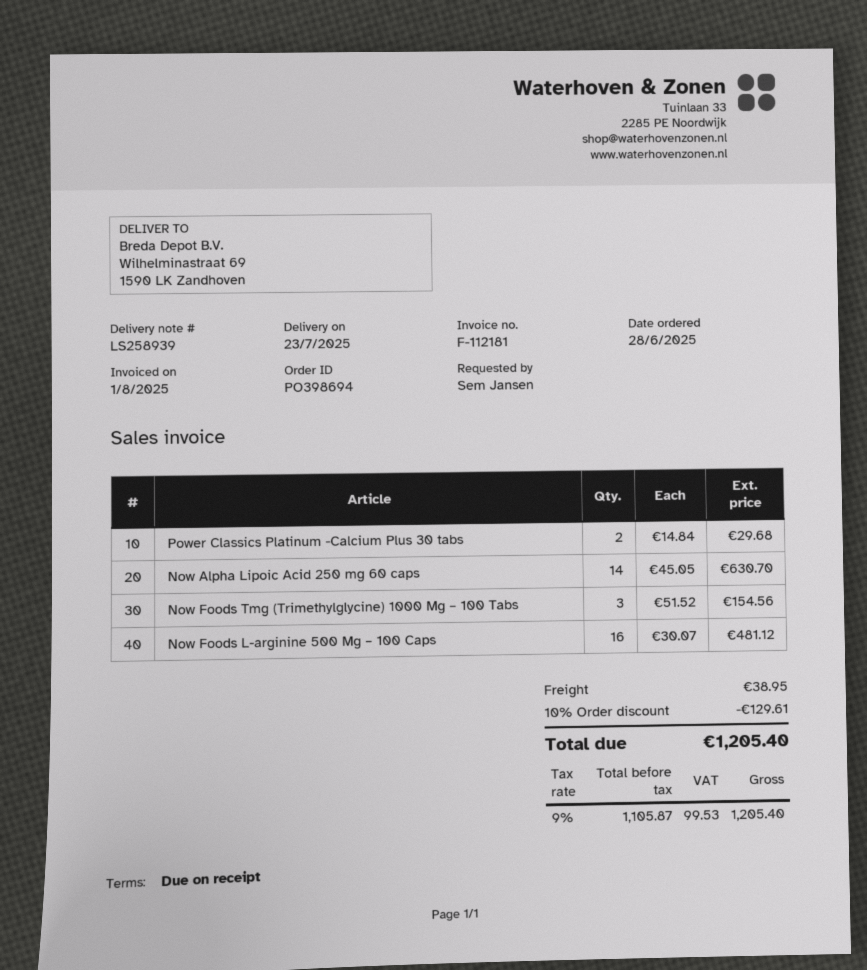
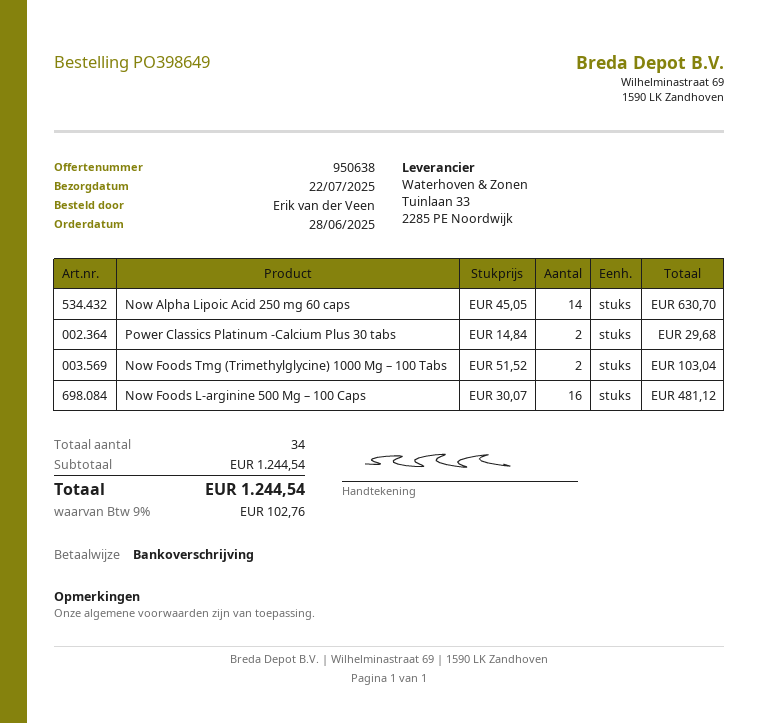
order number: PO398694 -> PO398649
delivery date: 2025-07-23 -> 2025-07-22
ordered by: Sem Jansen -> Erik van der Veen
Now Foods Tmg (Trimethylglycine) 1000 Mg – 100 Tabs: 3 x 51.52 = 154.56 -> 2 x 51.52 = 103.04
discount: 10% = 129.61 -> none
shipping: 38.95 -> none
tax: 9% = 99.53 -> 9% = 102.76
total: 1205.40 -> 1244.54

